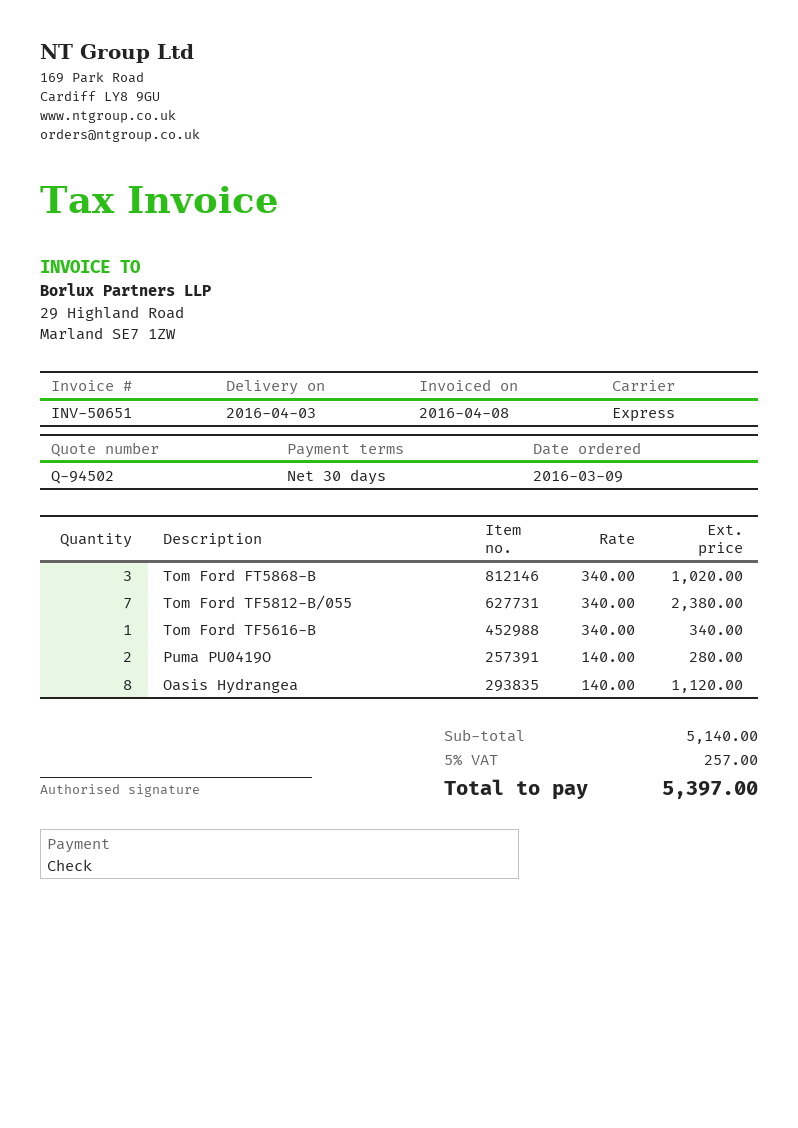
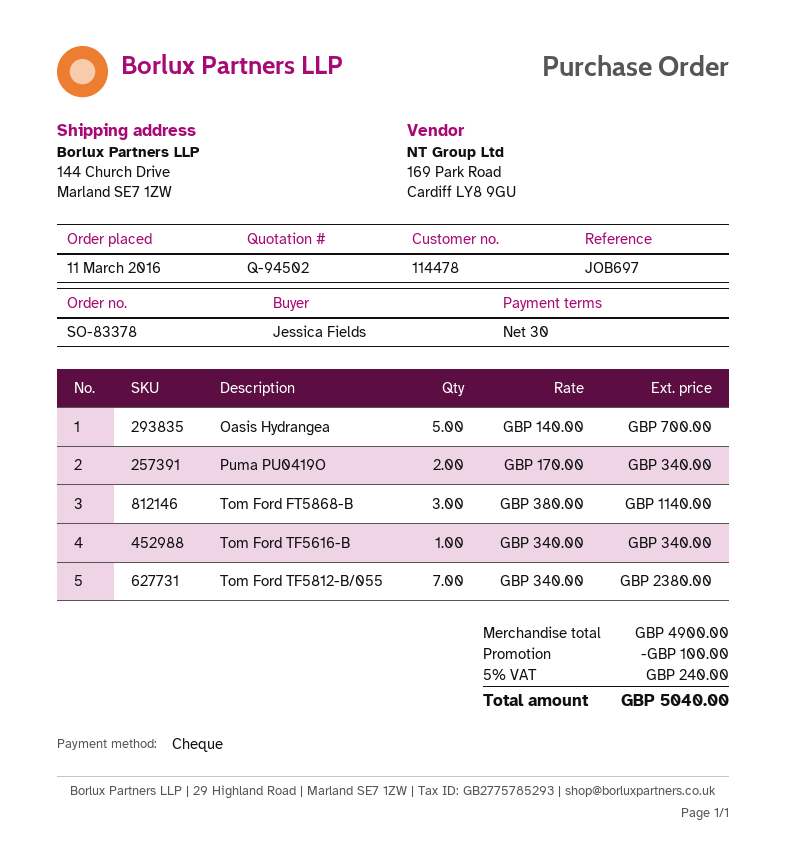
order date: 2016-03-09 -> 2016-03-11
Tom Ford FT5868-B: 3 x 340.00 = 1020.00 -> 3 x 380.00 = 1140.00
Puma PU0419O: 2 x 140.00 = 280.00 -> 2 x 170.00 = 340.00
Oasis Hydrangea: 8 x 140.00 = 1120.00 -> 5 x 140.00 = 700.00
subtotal: 5140.00 -> 4900.00
discount: none -> 100.00
tax: 5% = 257.00 -> 5% = 240.00
total: 5397.00 -> 5040.00

